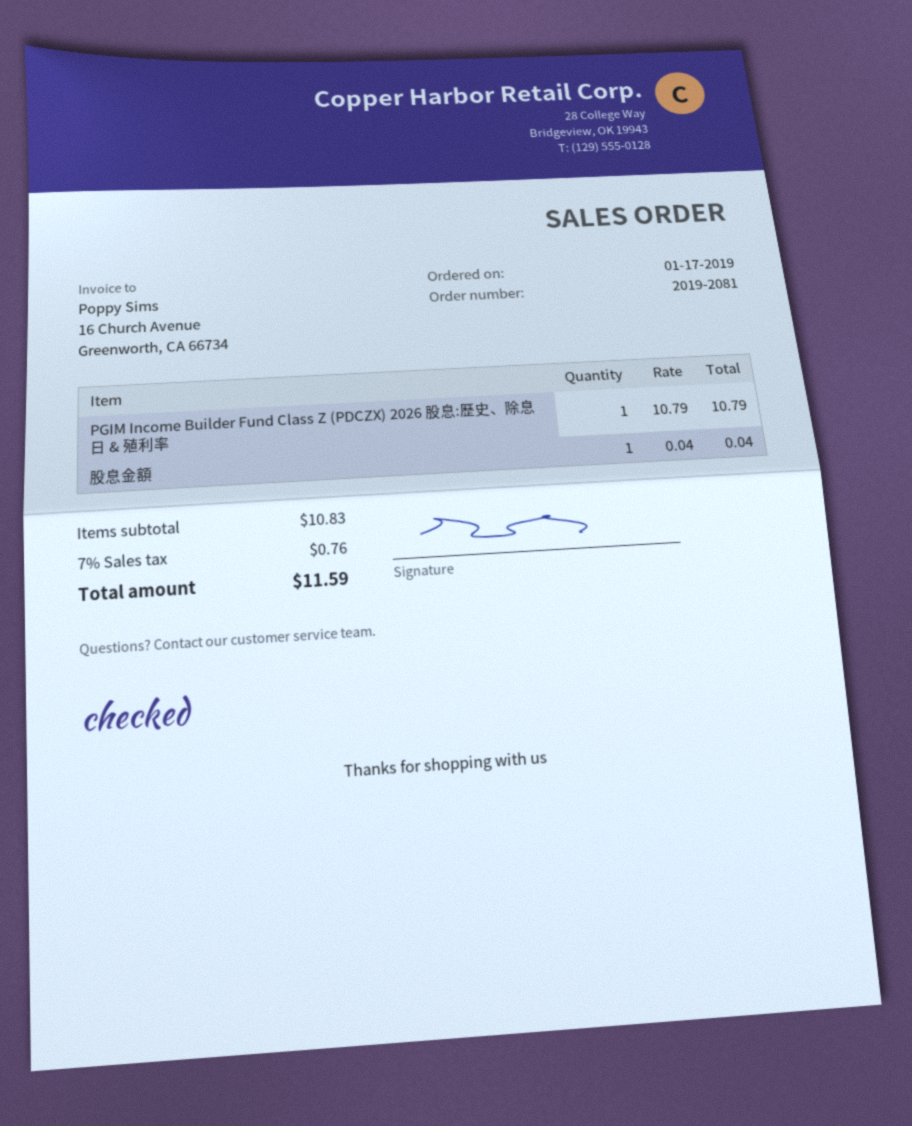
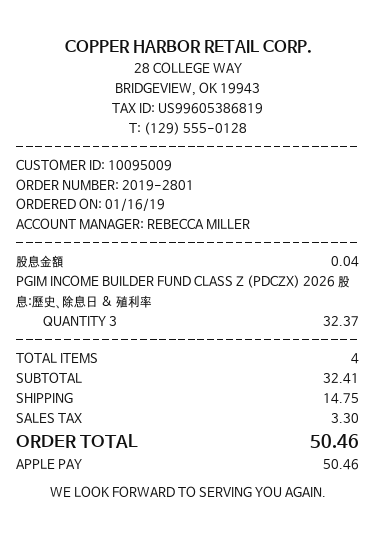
order number: 2019-2081 -> 2019-2801
order date: 2019-01-17 -> 2019-01-16
PGIM Income Builder Fund Class Z (PDCZX) 2026 股息:歷史、除息日 & 殖利率: 1 for 10.79 -> 3 for 32.37
subtotal: 10.83 -> 32.41
shipping: none -> 14.75
tax: 0.76 -> 3.30
total: 11.59 -> 50.46

